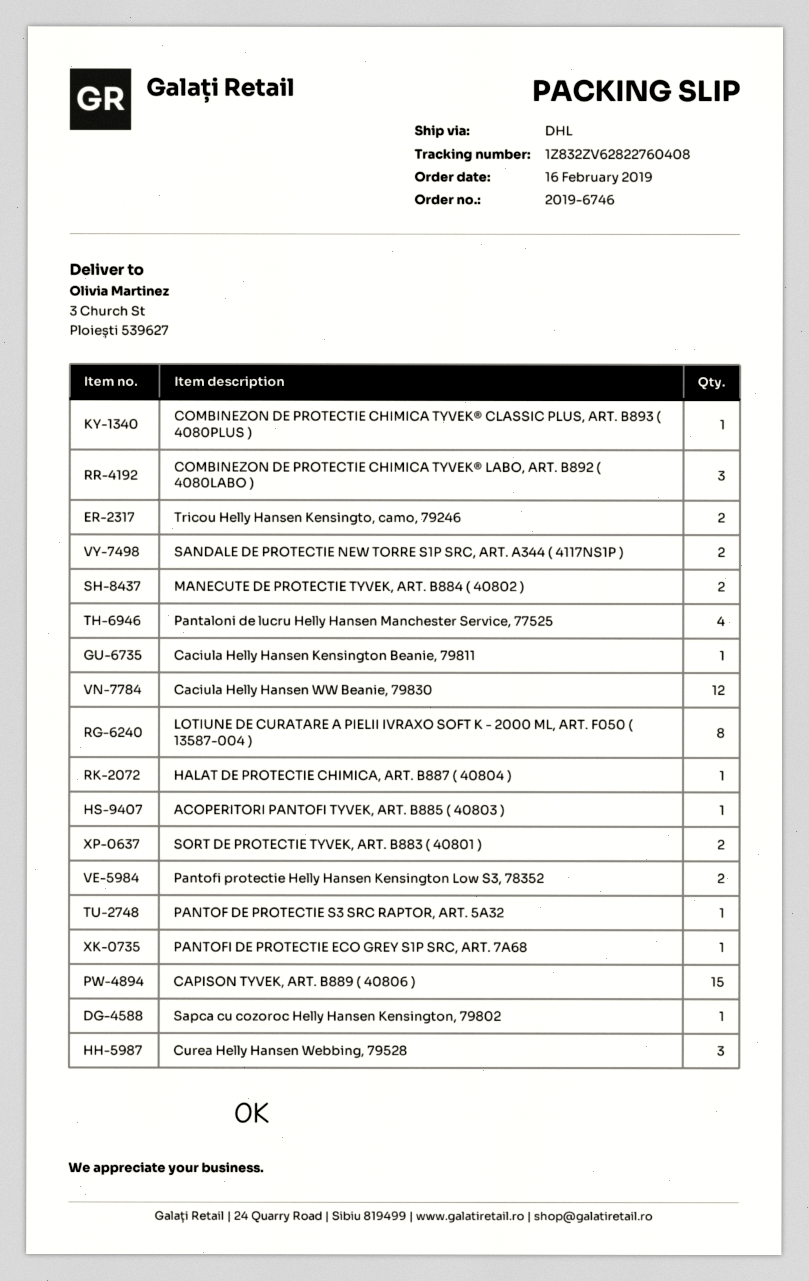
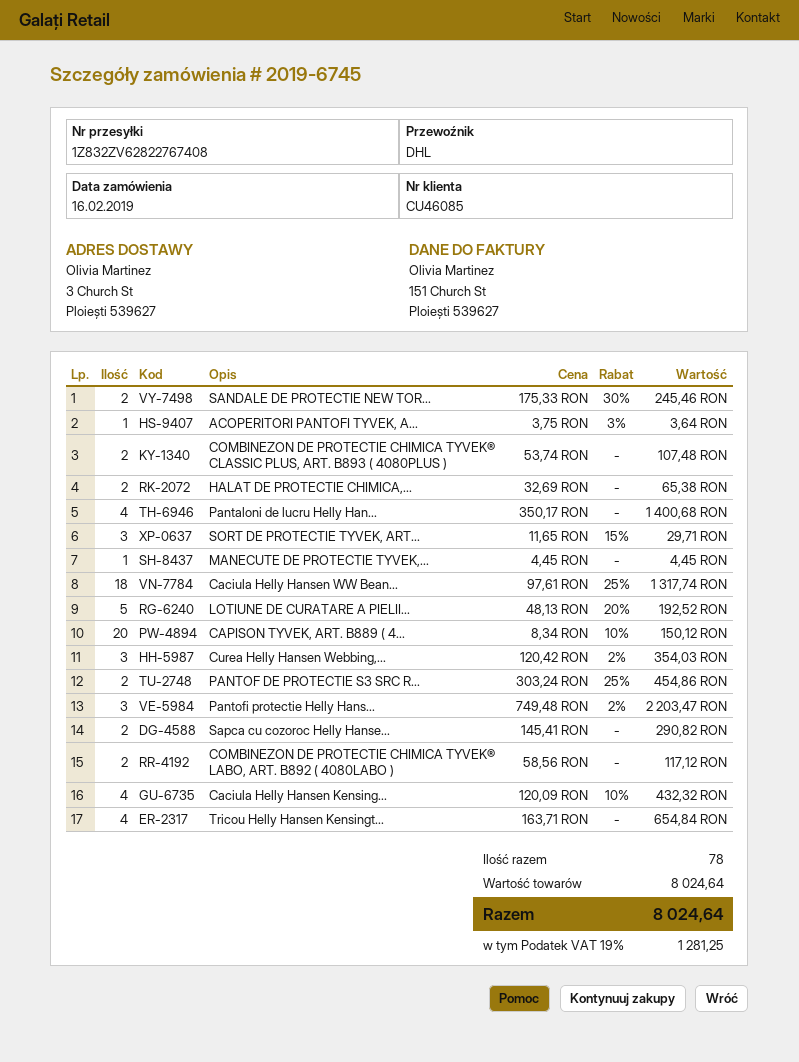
order number: 2019-6746 -> 2019-6745
tracking number: 1Z832ZV62822760408 -> 1Z832ZV62822767408
COMBINEZON DE PROTECTIE CHIMICA TYVEK® CLASSIC PLUS, ART. B893 ( 4080PLUS ): 1 -> 2
COMBINEZON DE PROTECTIE CHIMICA TYVEK® LABO, ART. B892 ( 4080LABO ): 3 -> 2
Tricou Helly Hansen Kensingto, camo, 79246: 2 -> 4
MANECUTE DE PROTECTIE TYVEK, ART. B884 ( 40802 ): 2 -> 1
Caciula Helly Hansen Kensington Beanie, 79811: 1 -> 4
Caciula Helly Hansen WW Beanie, 79830: 12 -> 18
LOTIUNE DE CURATARE A PIELII IVRAXO SOFT K - 2000 ML, ART. F050 ( 13587-004 ): 8 -> 5
HALAT DE PROTECTIE CHIMICA, ART. B887 ( 40804 ): 1 -> 2
SORT DE PROTECTIE TYVEK, ART. B883 ( 40801 ): 2 -> 3
Pantofi protectie Helly Hansen Kensington Low S3, 78352: 2 -> 3
PANTOF DE PROTECTIE S3 SRC RAPTOR, ART. 5A32: 1 -> 2
PANTOFI DE PROTECTIE ECO GREY S1P SRC, ART. 7A68: 1 -> none
CAPISON TYVEK, ART. B889 ( 40806 ): 15 -> 20
Sapca cu cozoroc Helly Hansen Kensington, 79802: 1 -> 2

